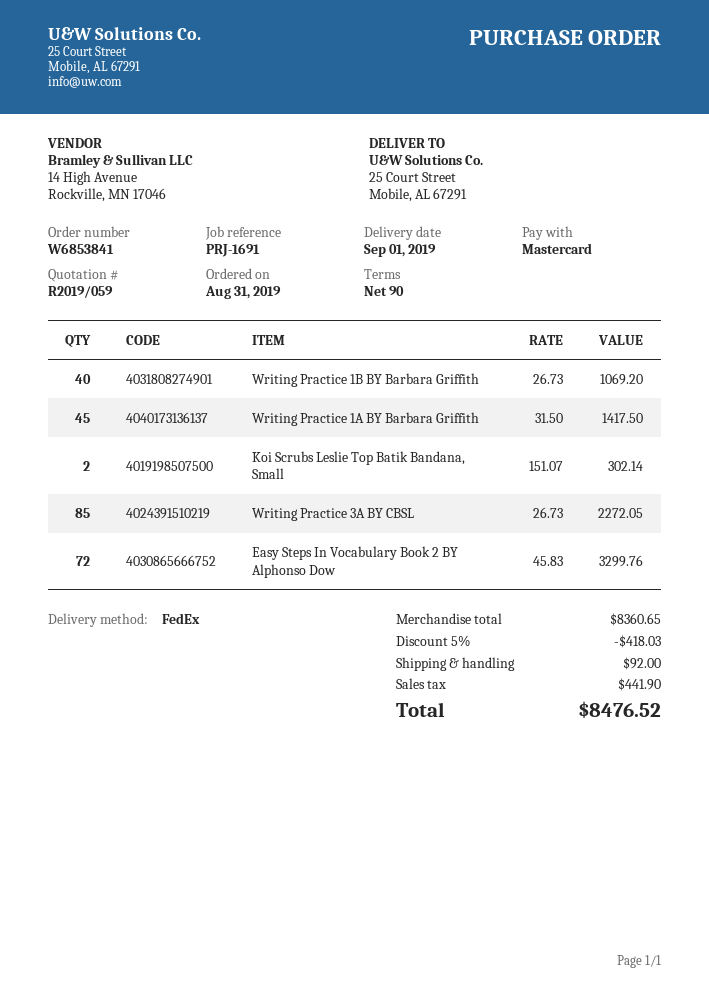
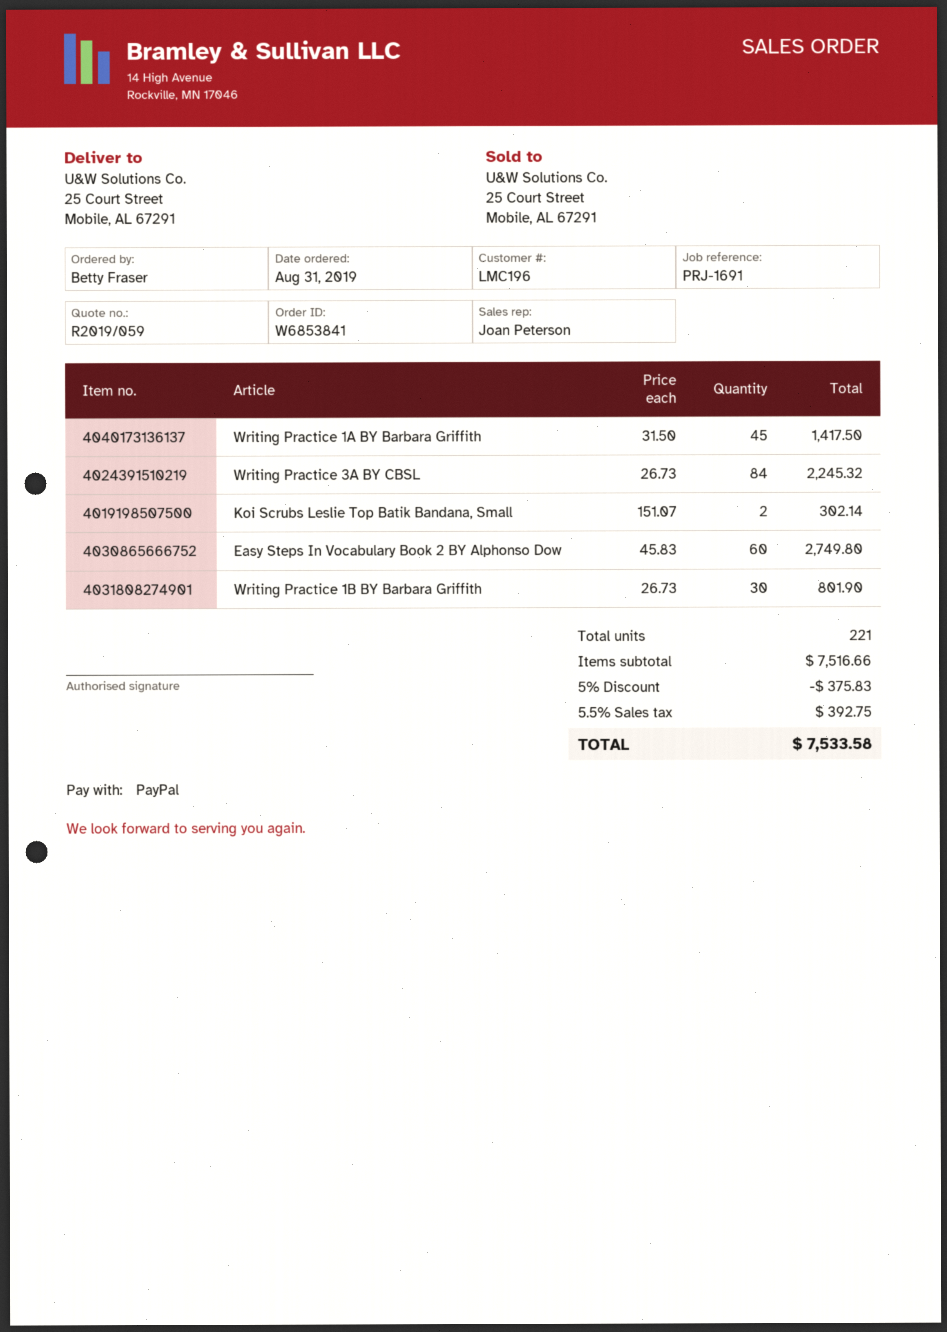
payment method: Mastercard -> PayPal
Writing Practice 1B BY Barbara Griffith: 40 x 26.73 = 1069.20 -> 30 x 26.73 = 801.90
Writing Practice 3A BY CBSL: 85 x 26.73 = 2272.05 -> 84 x 26.73 = 2245.32
Easy Steps In Vocabulary Book 2 BY Alphonso Dow: 72 x 45.83 = 3299.76 -> 60 x 45.83 = 2749.80
subtotal: 8360.65 -> 7516.66
discount: 5% = 418.03 -> 5% = 375.83
shipping: 92.00 -> none
tax: 441.90 -> 392.75
total: 8476.52 -> 7533.58

